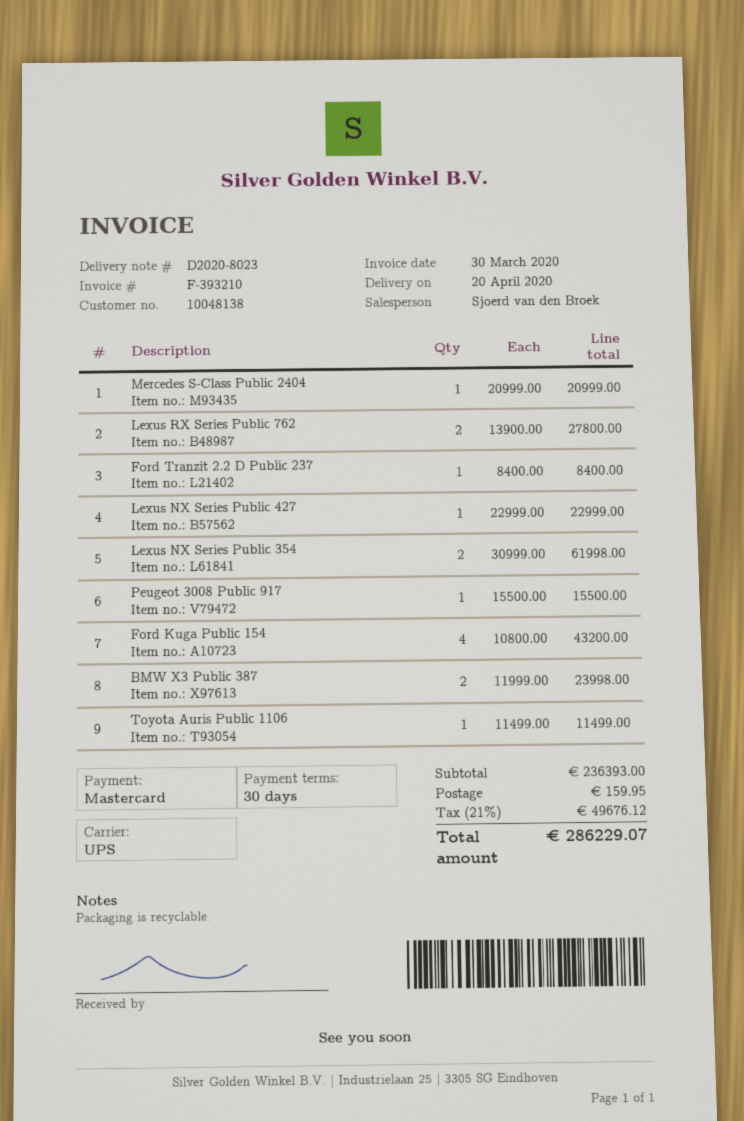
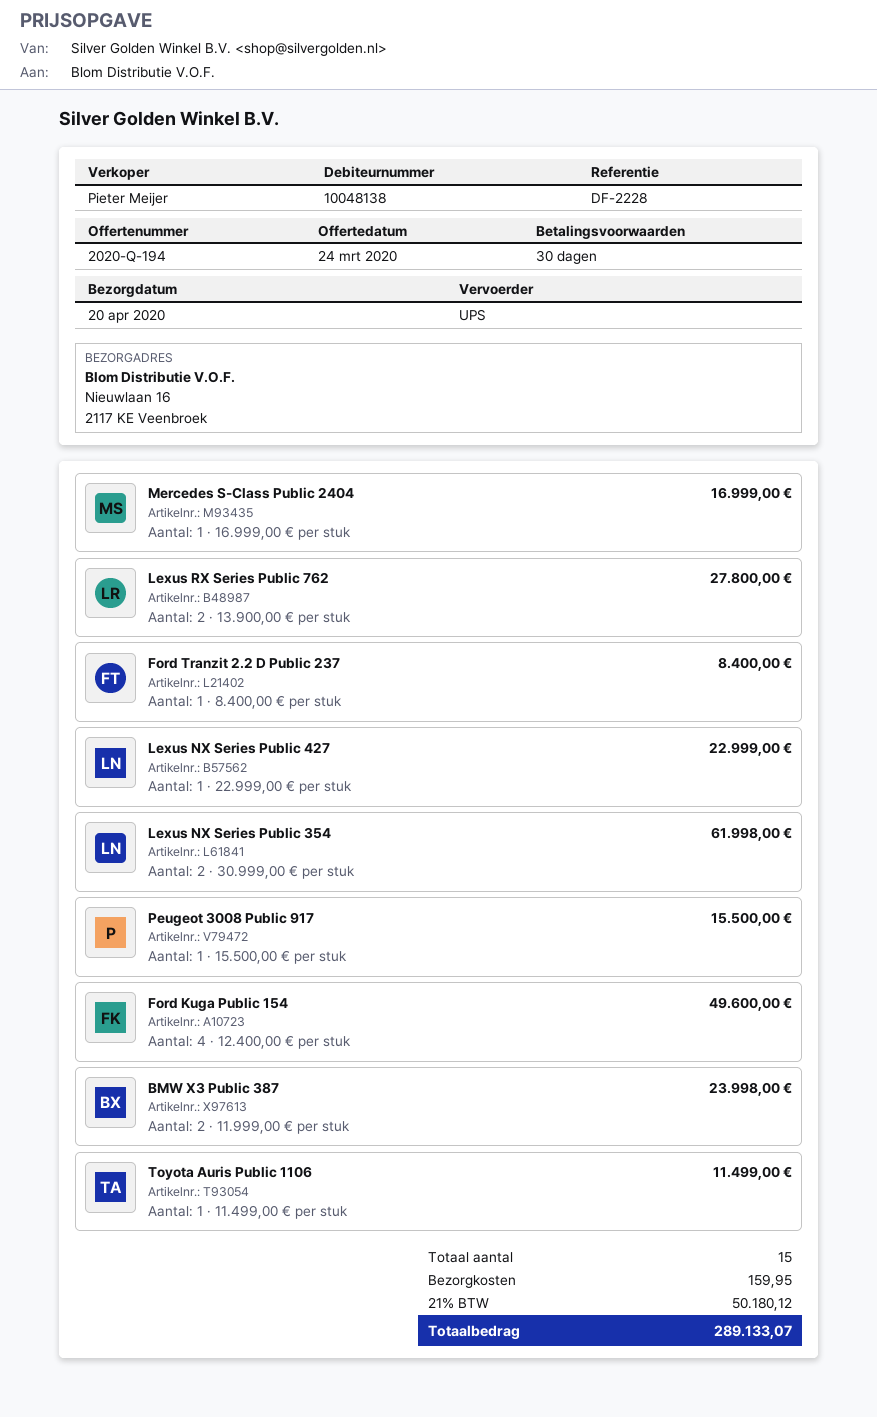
sales rep: Sjoerd van den Broek -> Pieter Meijer
Mercedes S-Class Public 2404: 1 x 20999.00 = 20999.00 -> 1 x 16999.00 = 16999.00
Ford Kuga Public 154: 4 x 10800.00 = 43200.00 -> 4 x 12400.00 = 49600.00
tax: 21% = 49676.12 -> 21% = 50180.12
total: 286229.07 -> 289133.07

